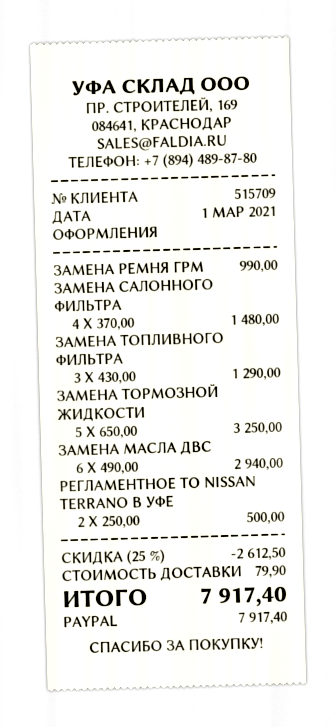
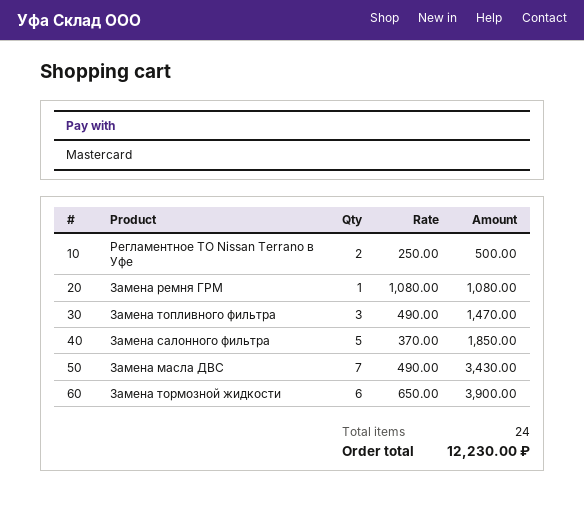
payment method: PayPal -> Mastercard
ЗАМЕНА РЕМНЯ ГРМ: 1 x 990.00 = 990.00 -> 1 x 1080.00 = 1080.00
ЗАМЕНА САЛОННОГО ФИЛЬТРА: 4 x 370.00 = 1480.00 -> 5 x 370.00 = 1850.00
ЗАМЕНА ТОПЛИВНОГО ФИЛЬТРА: 3 x 430.00 = 1290.00 -> 3 x 490.00 = 1470.00
ЗАМЕНА ТОРМОЗНОЙ ЖИДКОСТИ: 5 x 650.00 = 3250.00 -> 6 x 650.00 = 3900.00
ЗАМЕНА МАСЛА ДВС: 6 x 490.00 = 2940.00 -> 7 x 490.00 = 3430.00
discount: 25% = 2612.50 -> none
shipping: 79.90 -> none
total: 7917.40 -> 12230.00

